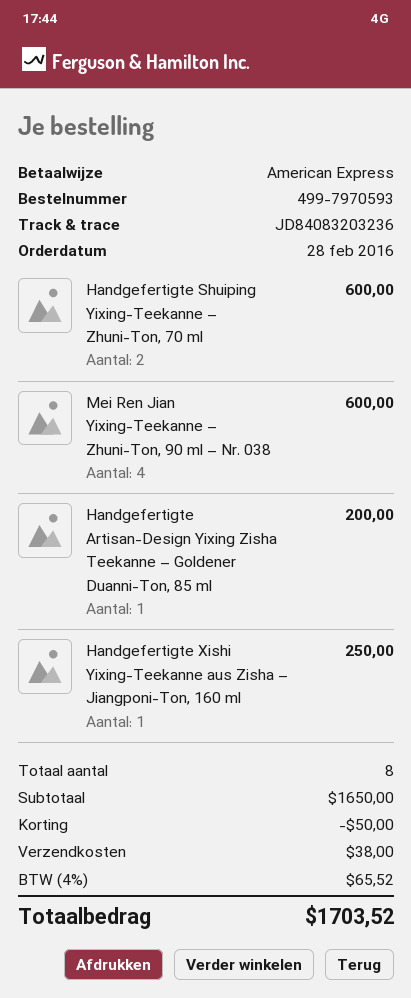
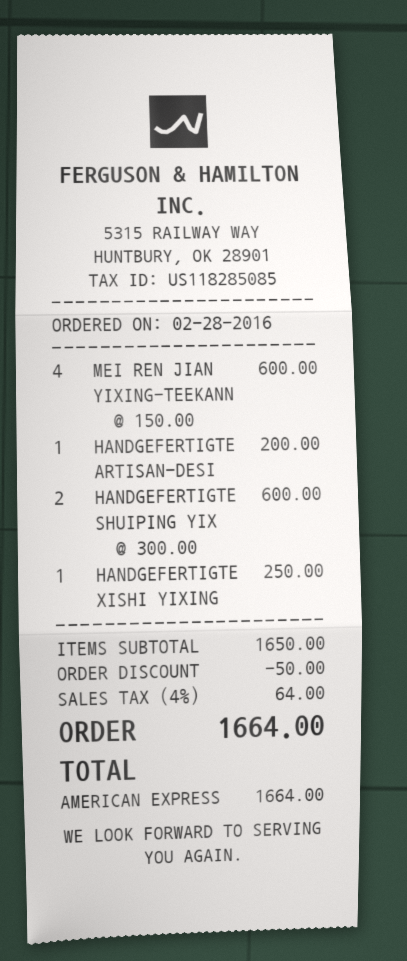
shipping: 38.00 -> none
tax: 4% = 65.52 -> 4% = 64.00
total: 1703.52 -> 1664.00

